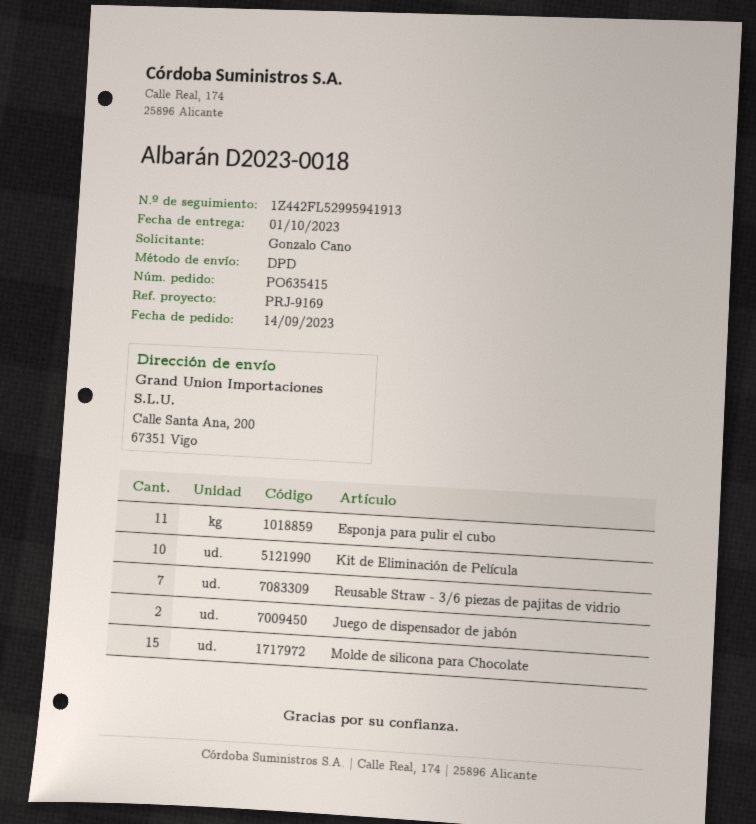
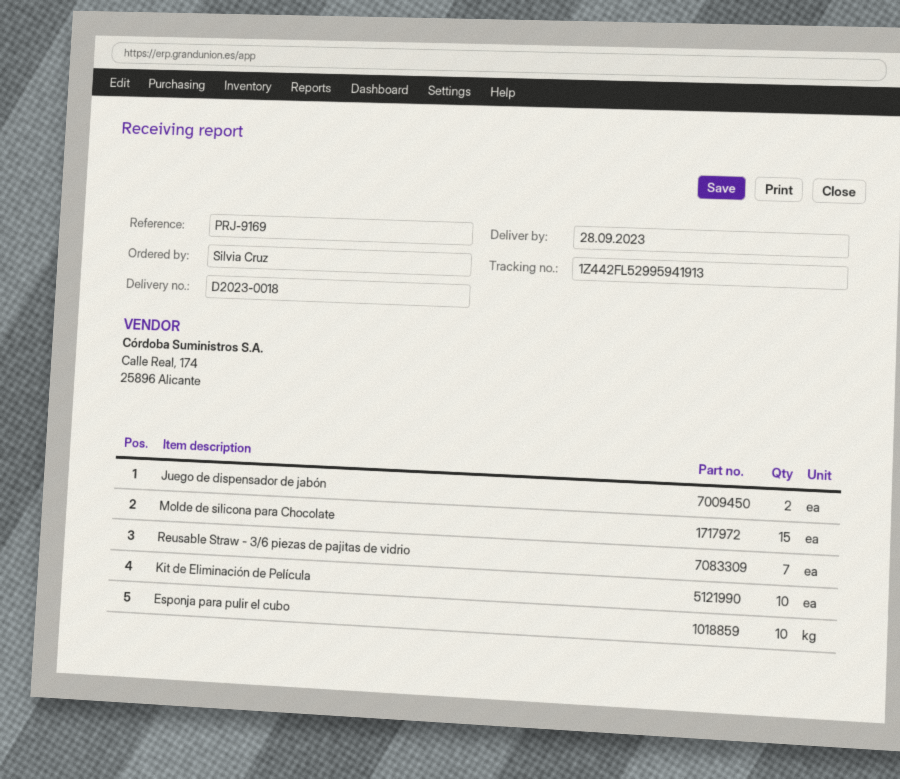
delivery date: 2023-10-01 -> 2023-09-28
ordered by: Gonzalo Cano -> Silvia Cruz
Esponja para pulir el cubo: 11 -> 10

